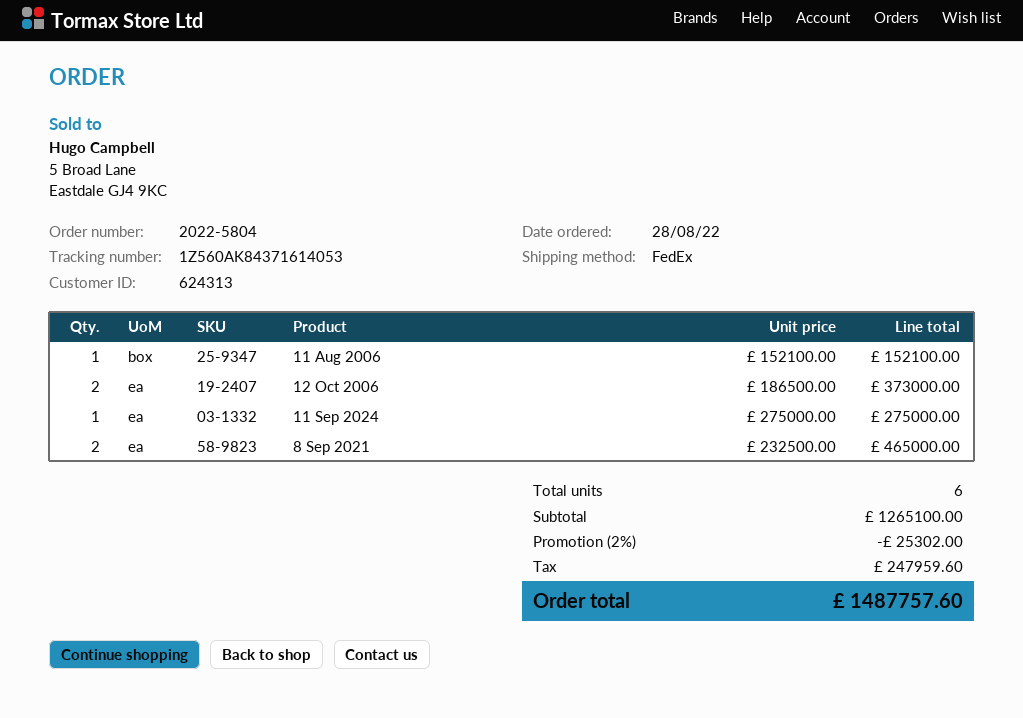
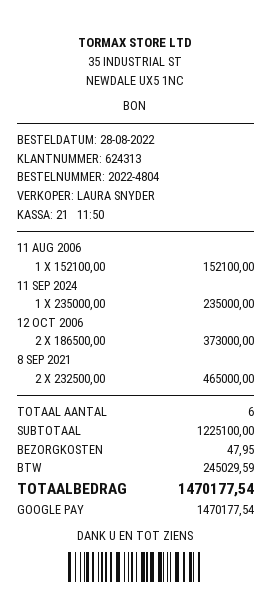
order number: 2022-5804 -> 2022-4804
11 Sep 2024: 1 x 275000.00 = 275000.00 -> 1 x 235000.00 = 235000.00
subtotal: 1265100.00 -> 1225100.00
discount: 2% = 25302.00 -> none
shipping: none -> 47.95
tax: 247959.60 -> 245029.59
total: 1487757.60 -> 1470177.54

